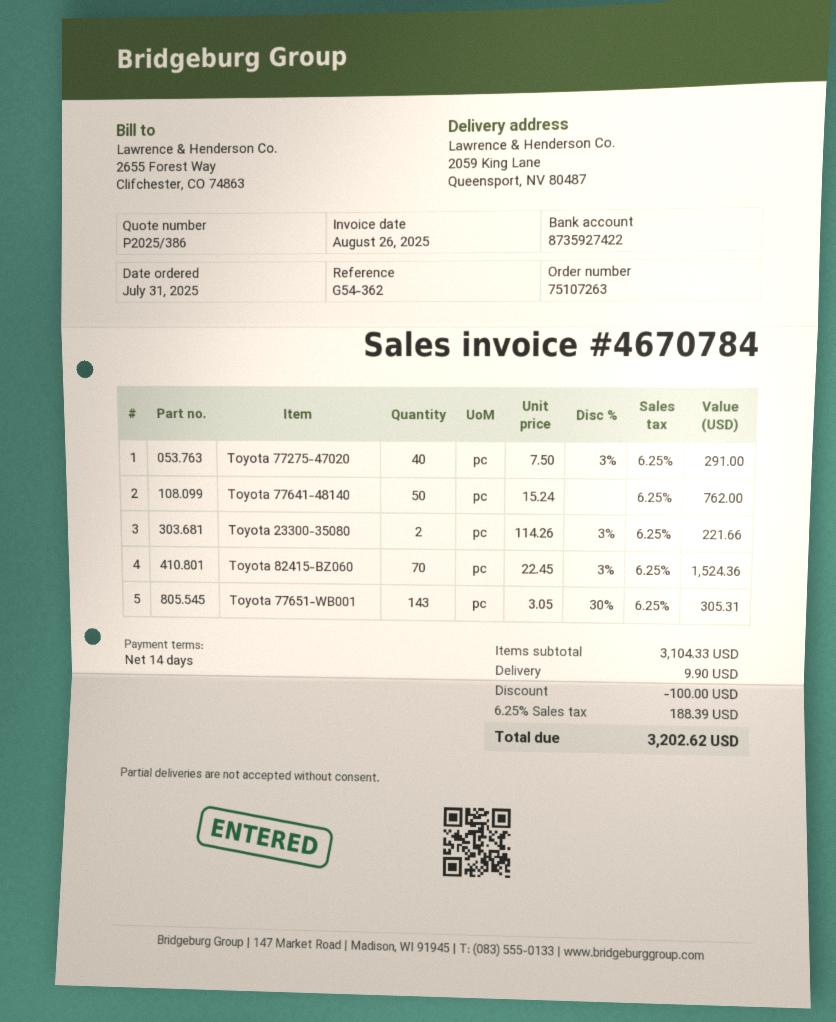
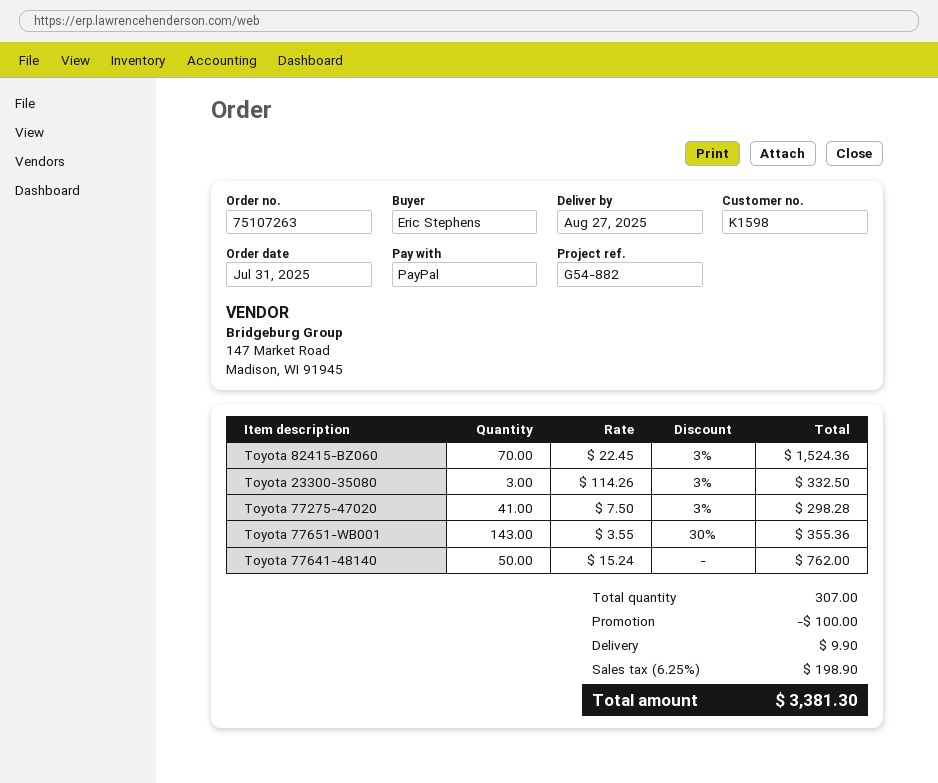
reference: G54-362 -> G54-882
Toyota 77275-47020: 40 x 7.50 - 3% = 291.00 -> 41 x 7.50 - 3% = 298.28
Toyota 23300-35080: 2 x 114.26 - 3% = 221.66 -> 3 x 114.26 - 3% = 332.50
Toyota 77651-WB001: 143 x 3.05 - 30% = 305.31 -> 143 x 3.55 - 30% = 355.36
tax: 6.25% = 188.39 -> 6.25% = 198.90
total: 3202.62 -> 3381.30

